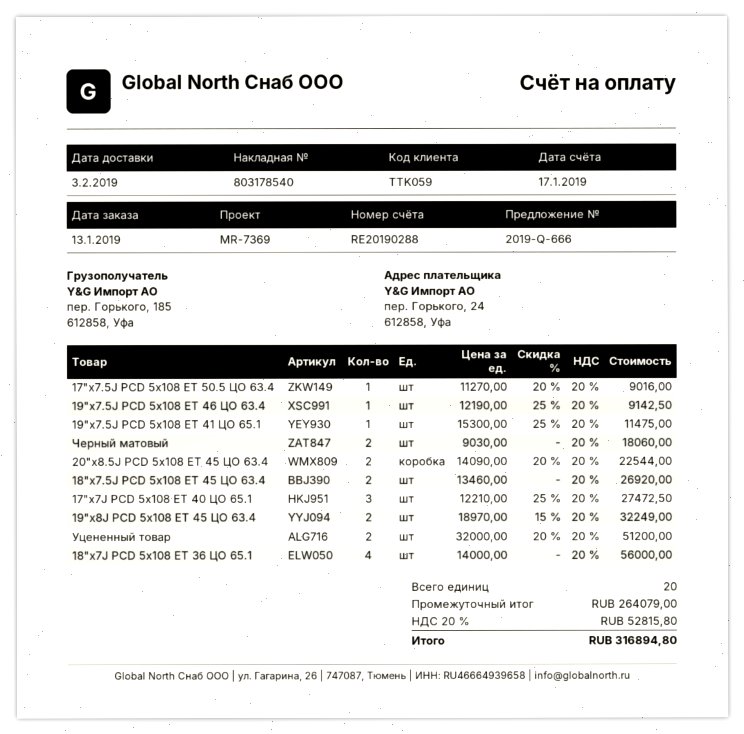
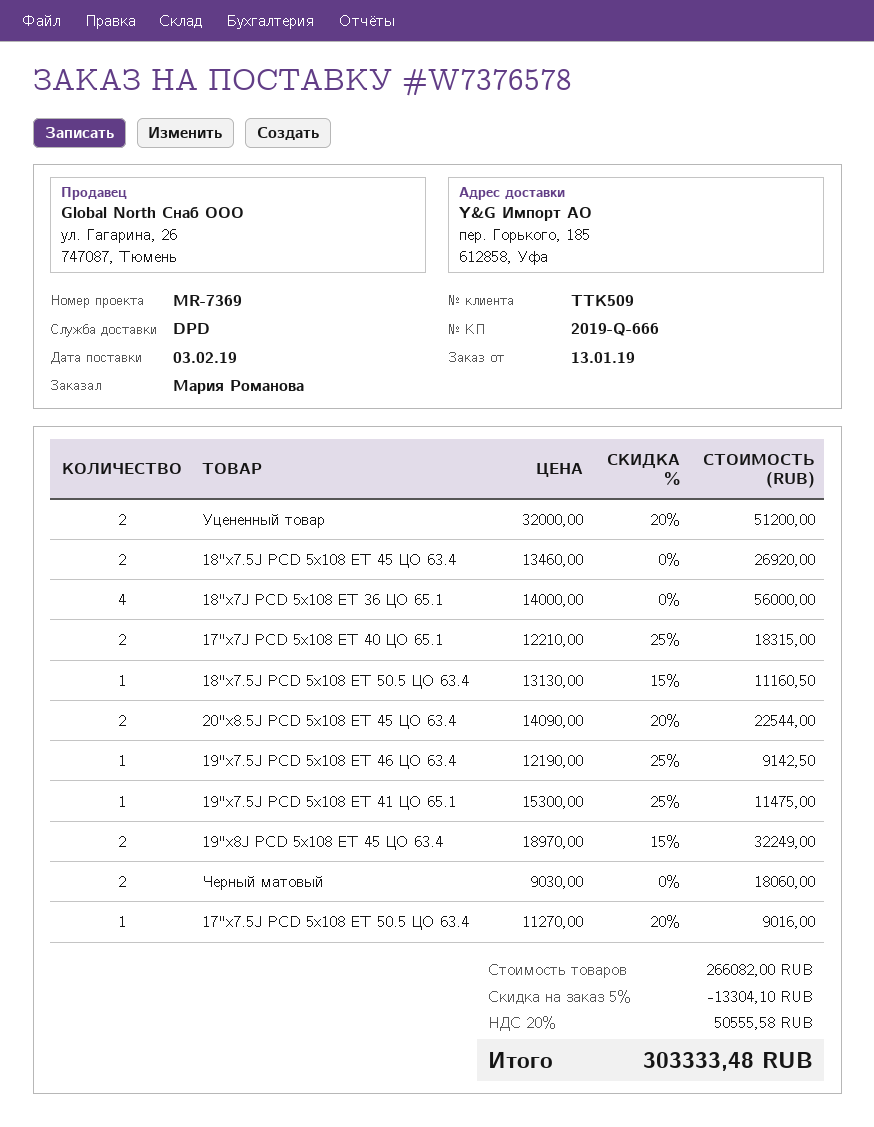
customer number: TTK059 -> TTK509
17"x7J PCD 5x108 ЕТ 40 ЦО 65.1: 3 x 12210.00 - 25% = 27472.50 -> 2 x 12210.00 - 25% = 18315.00
18"x7.5J PCD 5x108 ЕТ 50.5 ЦО 63.4: none -> 1 x 13130.00 - 15% = 11160.50
subtotal: 264079.00 -> 266082.00
discount: none -> 5% = 13304.10
tax: 20% = 52815.80 -> 20% = 50555.58
total: 316894.80 -> 303333.48

